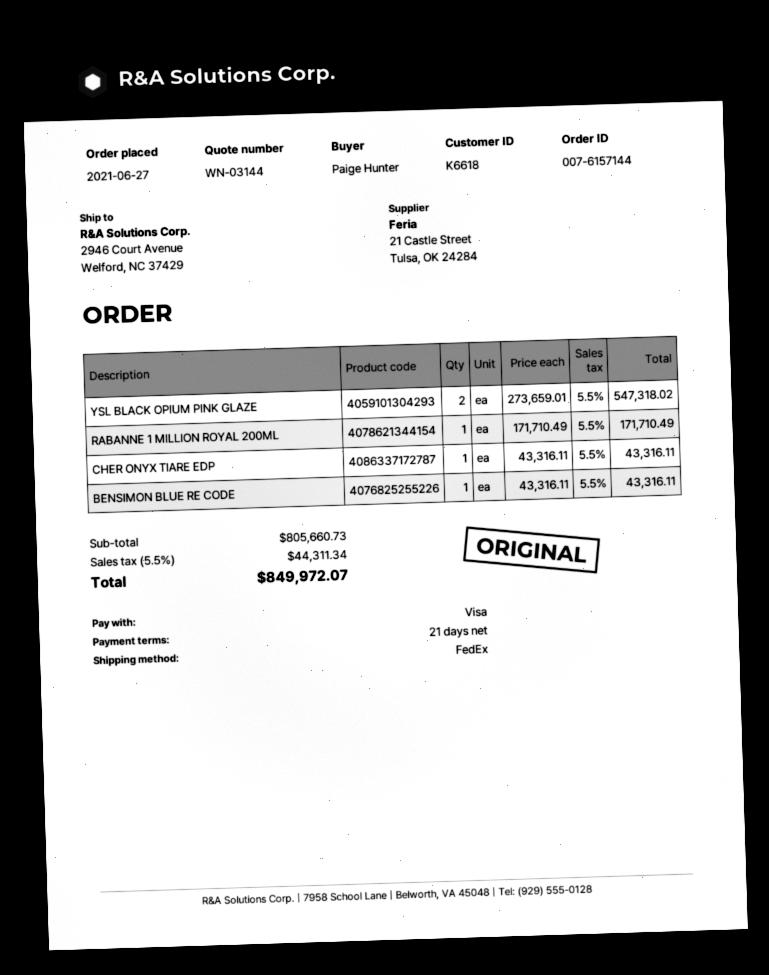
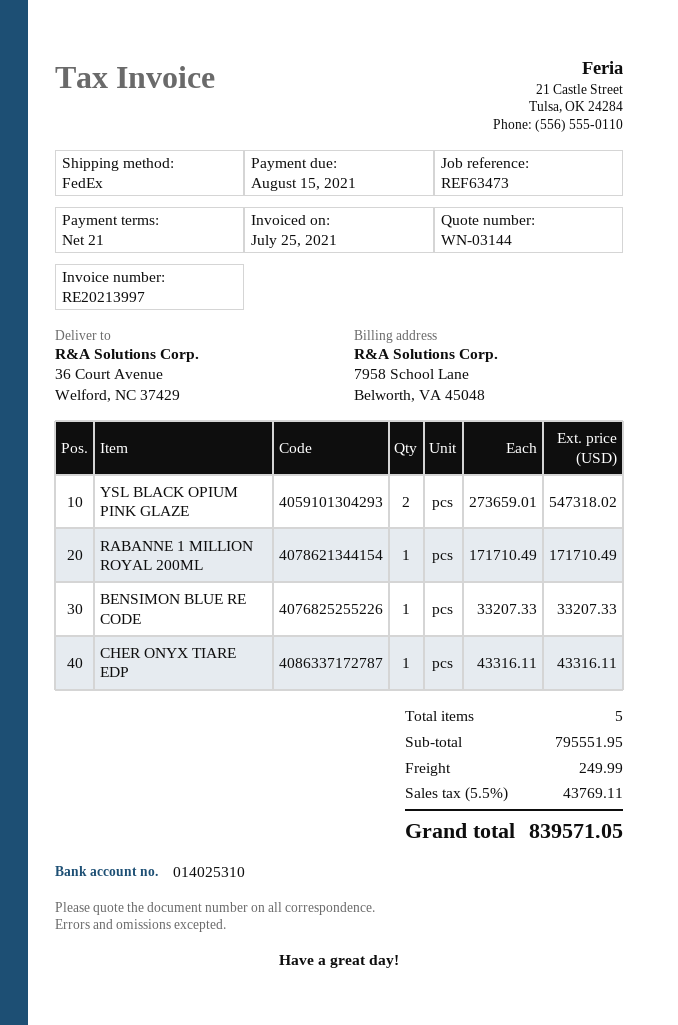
ship to: 2946 Court Avenue, Welford, NC 37429 -> 36 Court Avenue, Welford, NC 37429
BENSIMON BLUE RE CODE: 1 x 43316.11 = 43316.11 -> 1 x 33207.33 = 33207.33
subtotal: 805660.73 -> 795551.95
shipping: none -> 249.99
tax: 5.5% = 44311.34 -> 5.5% = 43769.11
total: 849972.07 -> 839571.05

